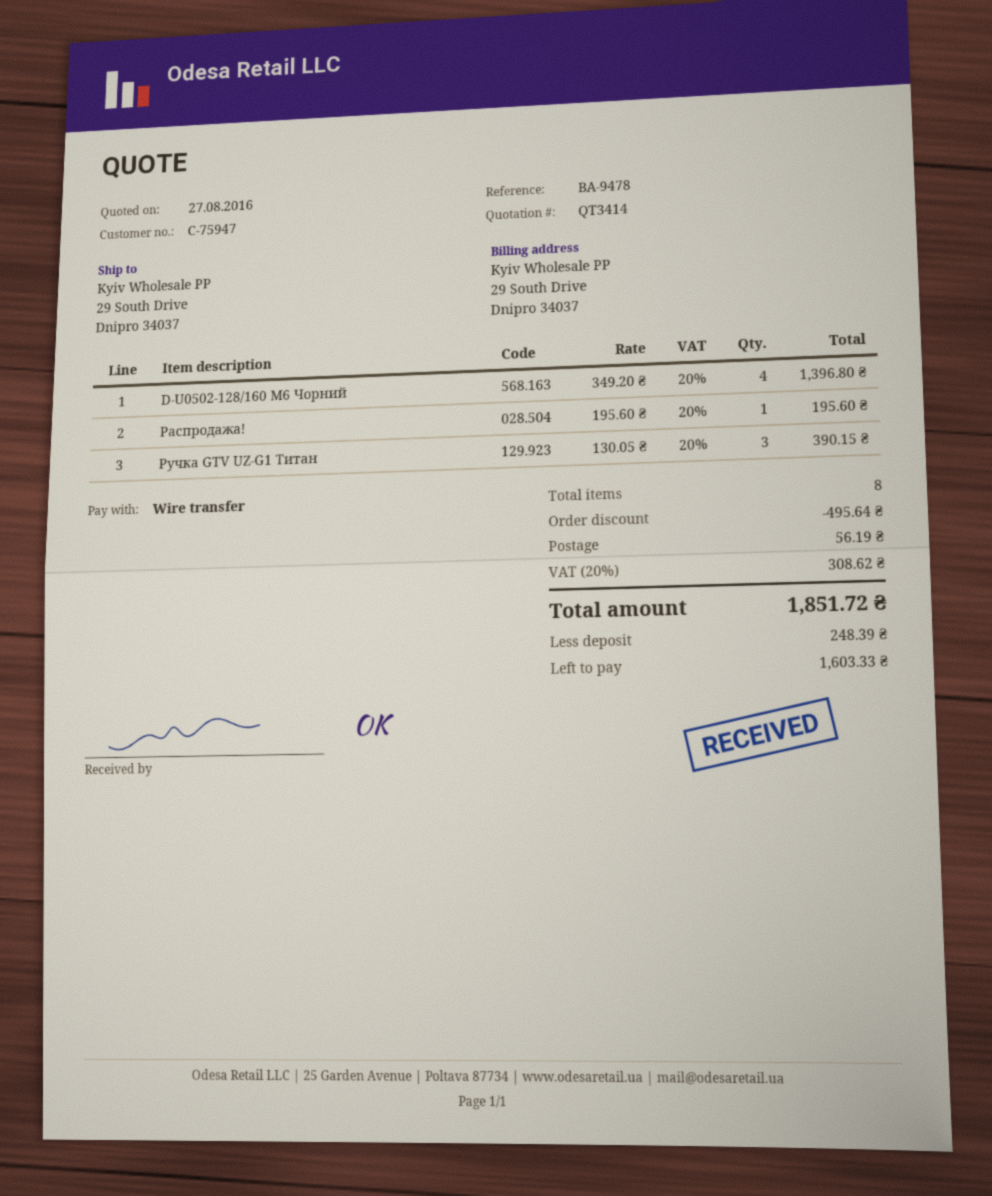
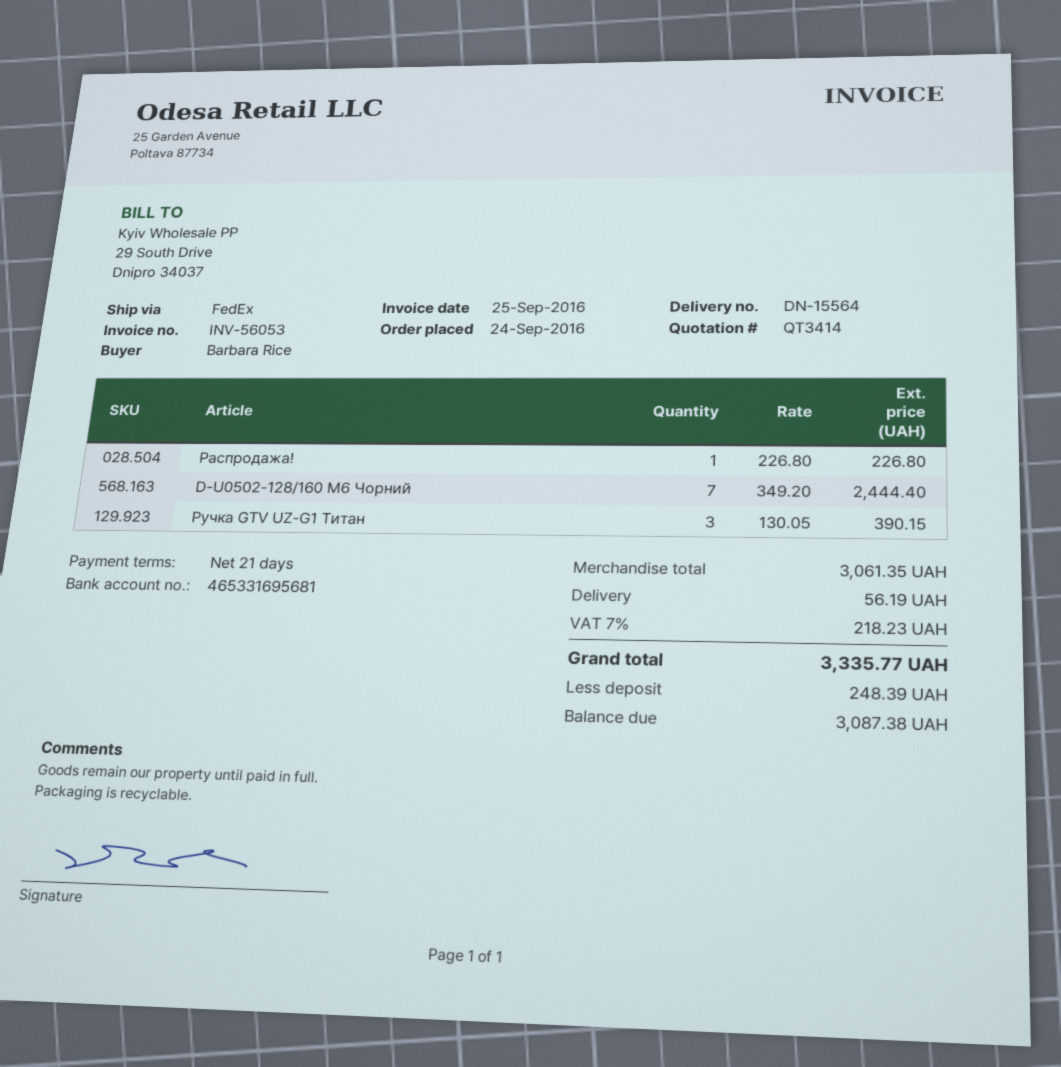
D-U0502-128/160 M6 Чорний: 4 x 349.20 = 1396.80 -> 7 x 349.20 = 2444.40
Распродажа!: 1 x 195.60 = 195.60 -> 1 x 226.80 = 226.80
discount: 495.64 -> none
tax: 20% = 308.62 -> 7% = 218.23
total: 1851.72 -> 3335.77
balance: 1603.33 -> 3087.38

